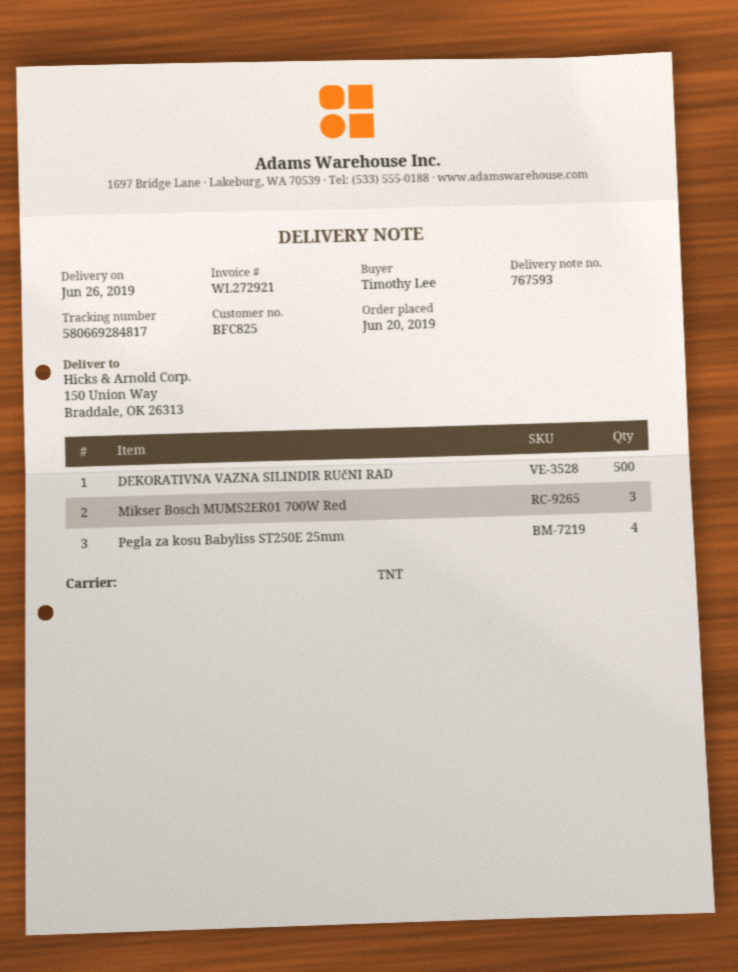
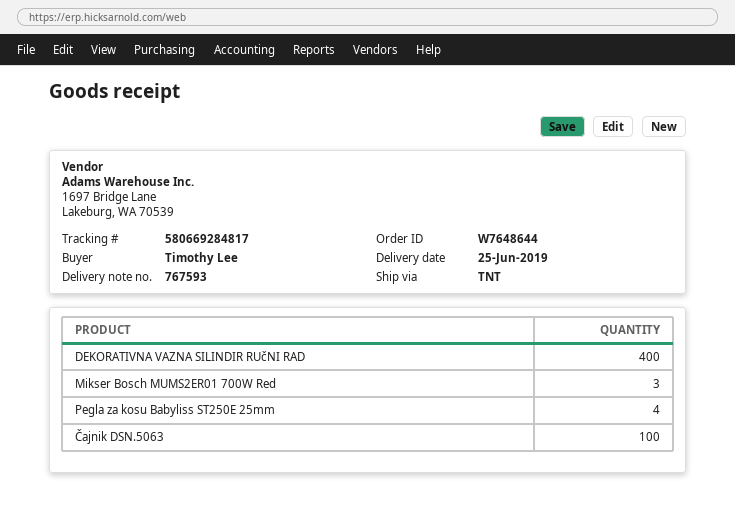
delivery date: 2019-06-26 -> 2019-06-25
DEKORATIVNA VAZNA SILINDIR RUčNI RAD: 500 -> 400
Čajnik DSN.5063: none -> 100

